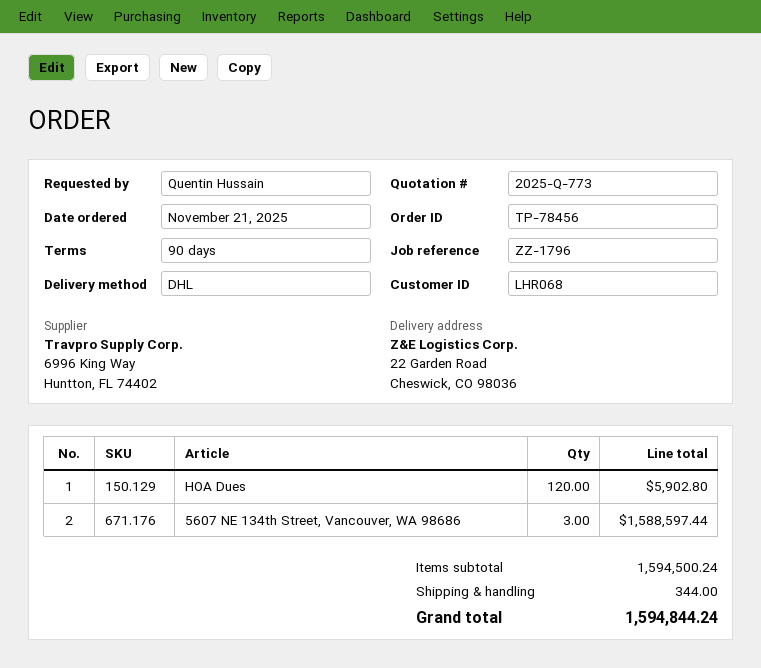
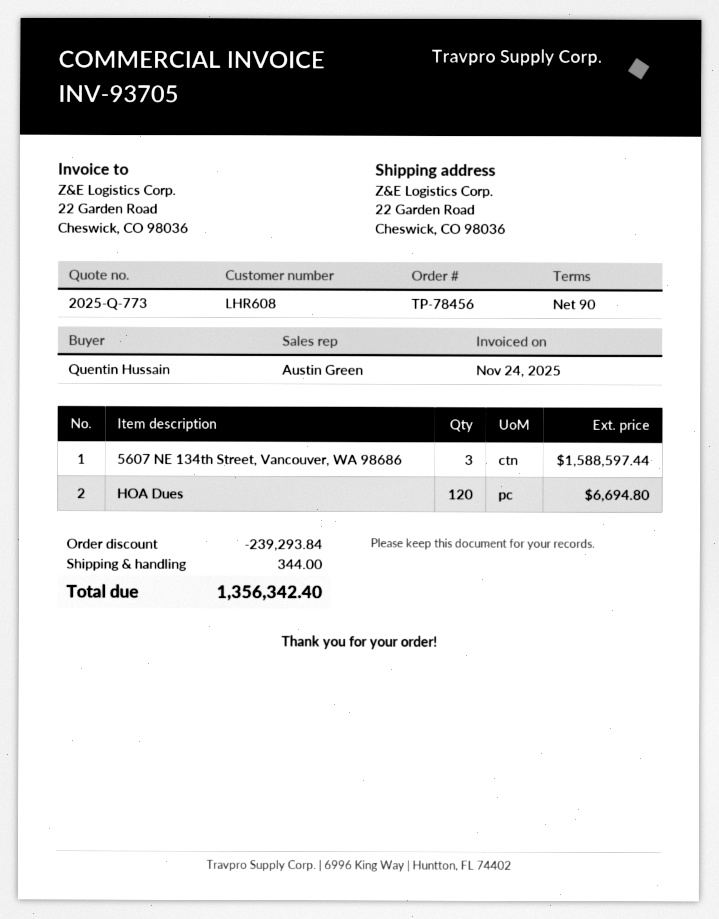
customer number: LHR068 -> LHR608
HOA Dues: 120 for 5902.80 -> 120 for 6694.80
discount: none -> 239293.84
total: 1594844.24 -> 1356342.40

